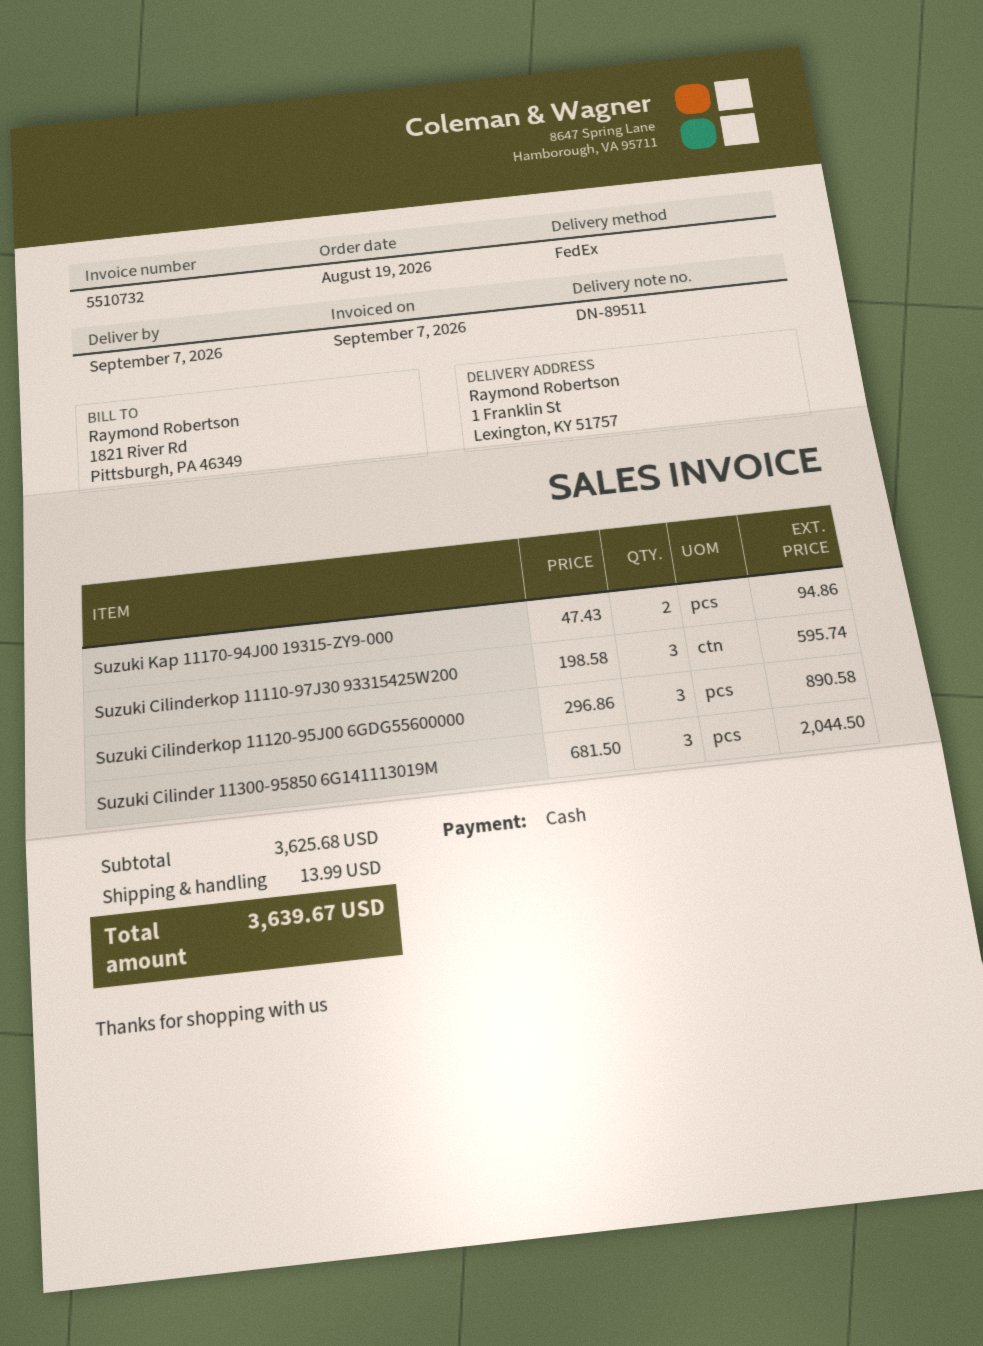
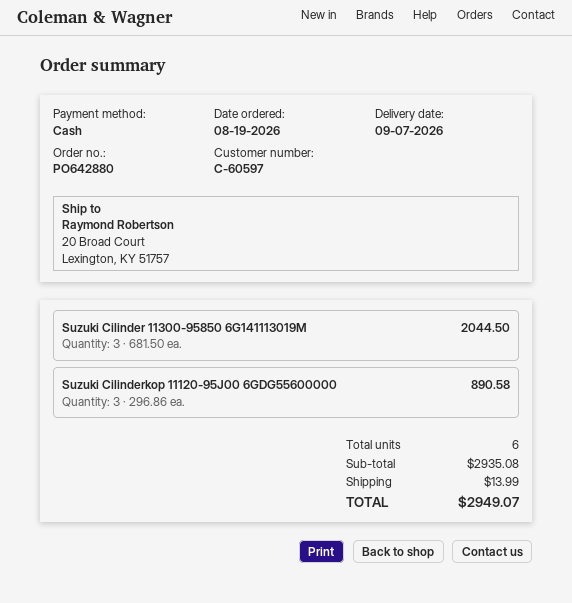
ship to: 1 Franklin St, Lexington, KY 51757 -> 20 Broad Court, Lexington, KY 51757
Suzuki Kap 11170-94J00 19315-ZY9-000: 2 x 47.43 = 94.86 -> none
Suzuki Cilinderkop 11110-97J30 93315425W200: 3 x 198.58 = 595.74 -> none
subtotal: 3625.68 -> 2935.08
total: 3639.67 -> 2949.07

